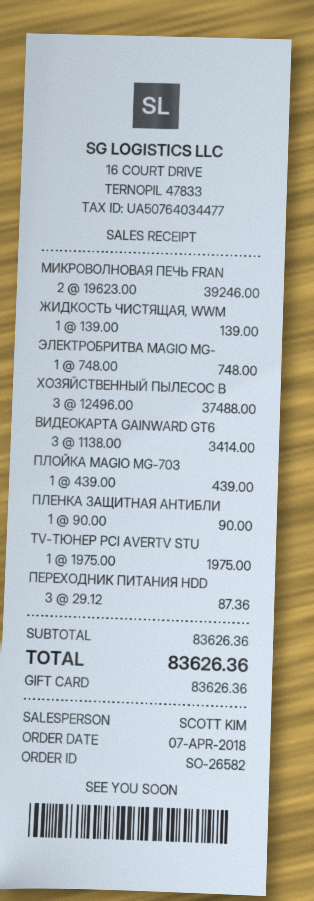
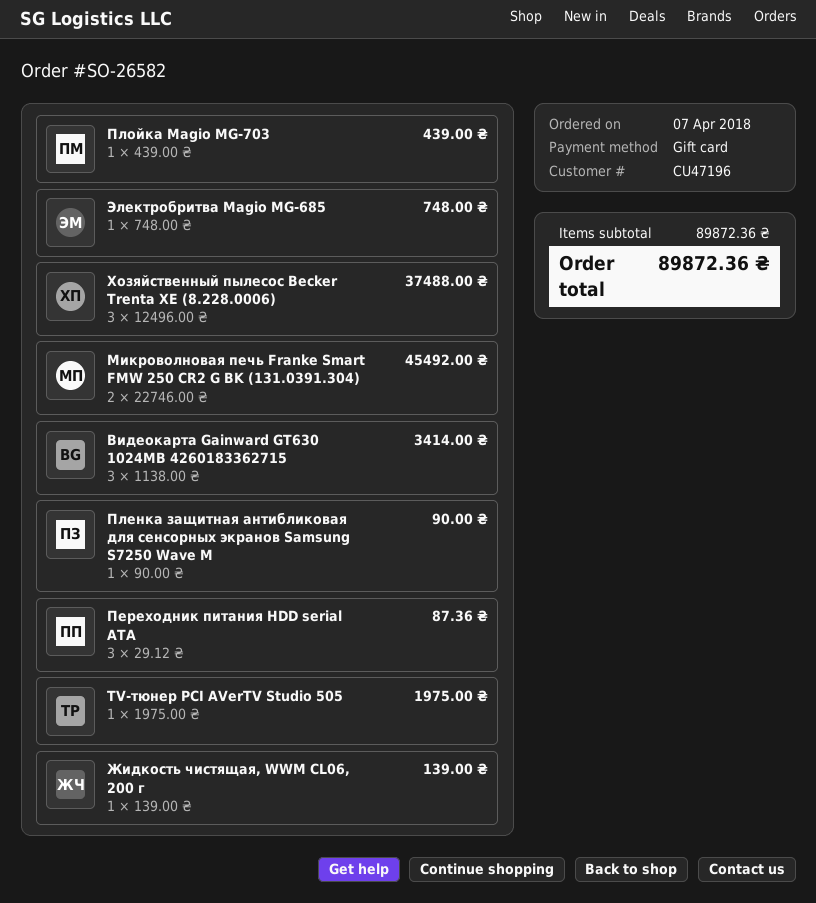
МИКРОВОЛНОВАЯ ПЕЧЬ FRAN: 2 x 19623.00 = 39246.00 -> 2 x 22746.00 = 45492.00
subtotal: 83626.36 -> 89872.36
total: 83626.36 -> 89872.36

